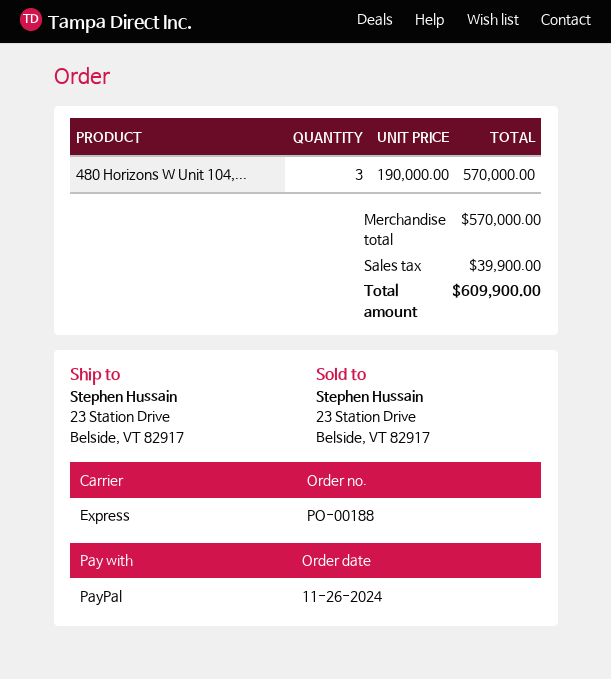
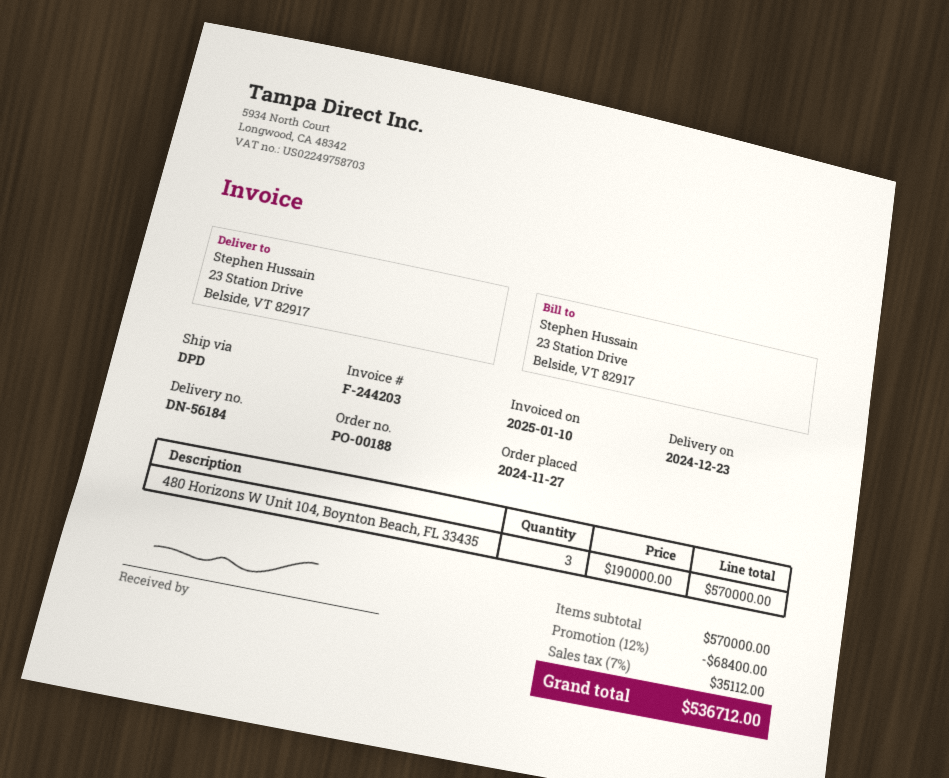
order date: 2024-11-26 -> 2024-11-27
shipping method: express -> DPD
discount: none -> 12% = 68400.00
tax: 39900.00 -> 35112.00
total: 609900.00 -> 536712.00

